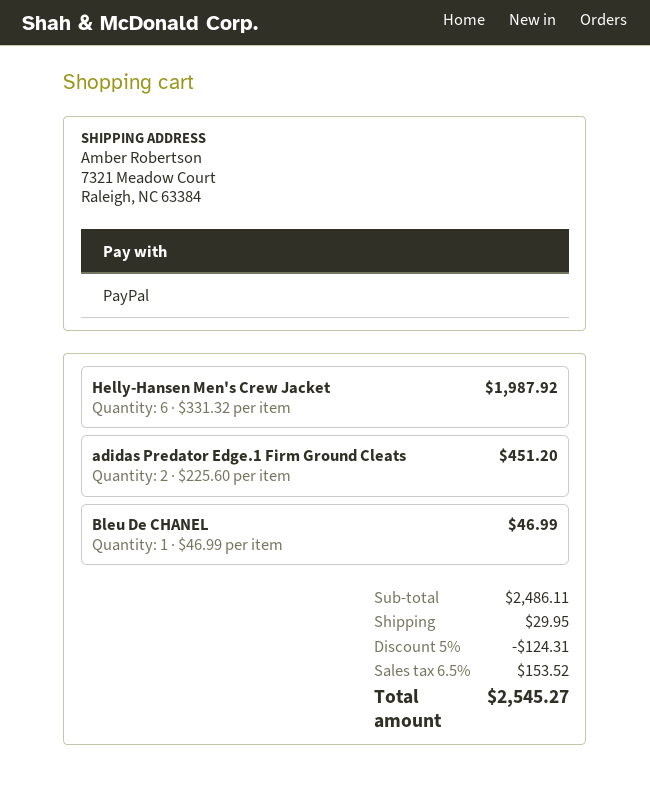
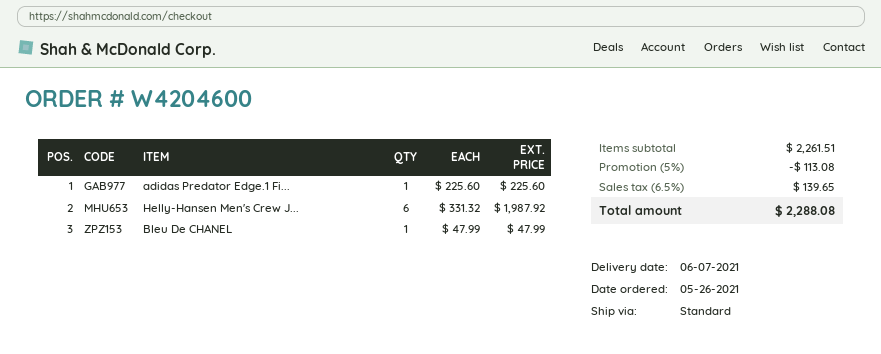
adidas Predator Edge.1 Firm Ground Cleats: 2 x 225.60 = 451.20 -> 1 x 225.60 = 225.60
Bleu De CHANEL: 1 x 46.99 = 46.99 -> 1 x 47.99 = 47.99
subtotal: 2486.11 -> 2261.51
discount: 5% = 124.31 -> 5% = 113.08
shipping: 29.95 -> none
tax: 6.5% = 153.52 -> 6.5% = 139.65
total: 2545.27 -> 2288.08

